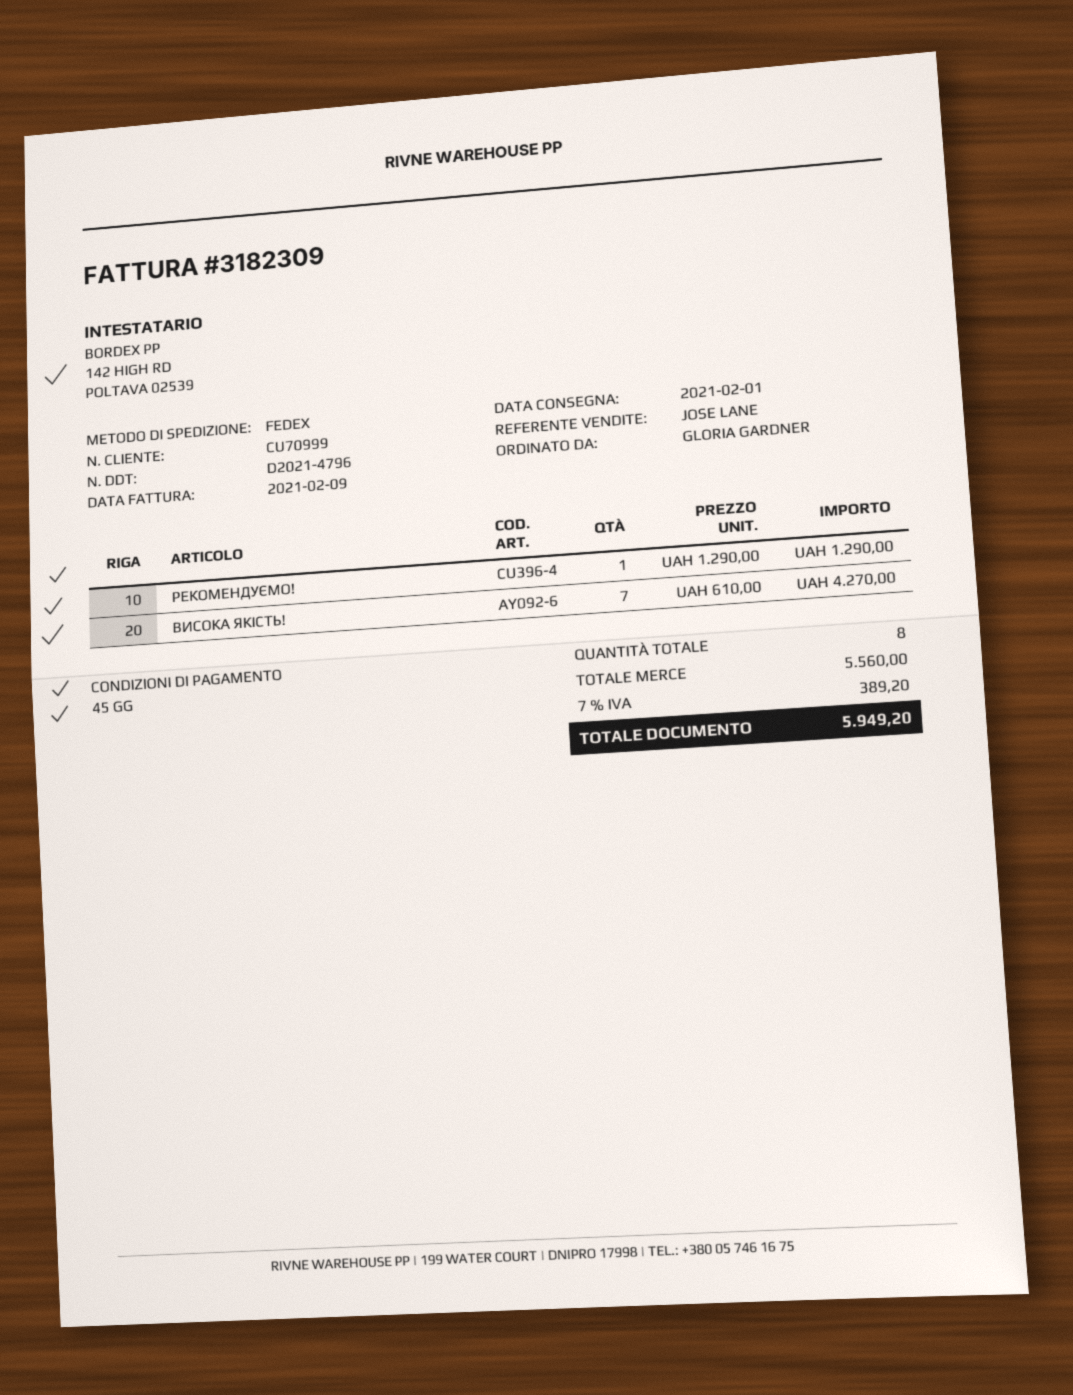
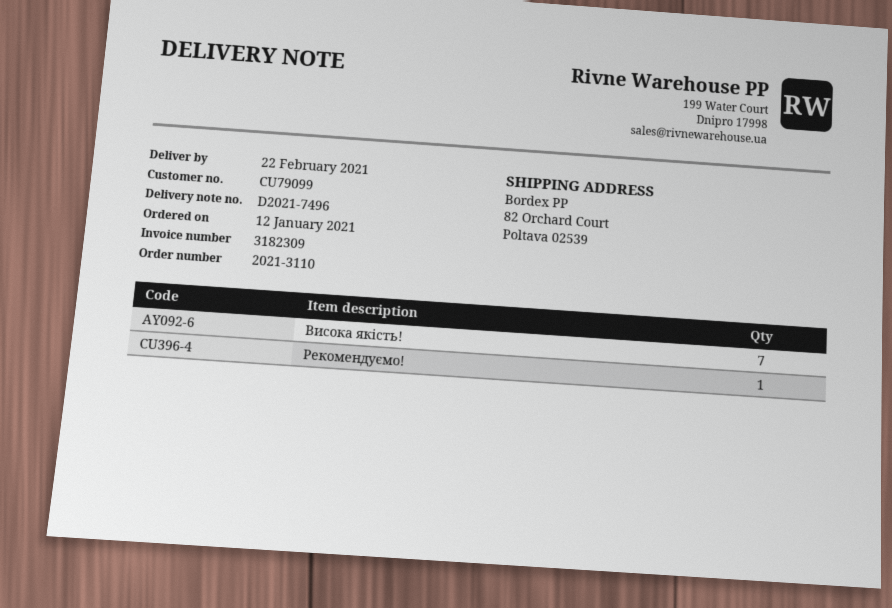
delivery note number: D2021-4796 -> D2021-7496
delivery date: 2021-02-01 -> 2021-02-22
customer number: CU70999 -> CU79099

